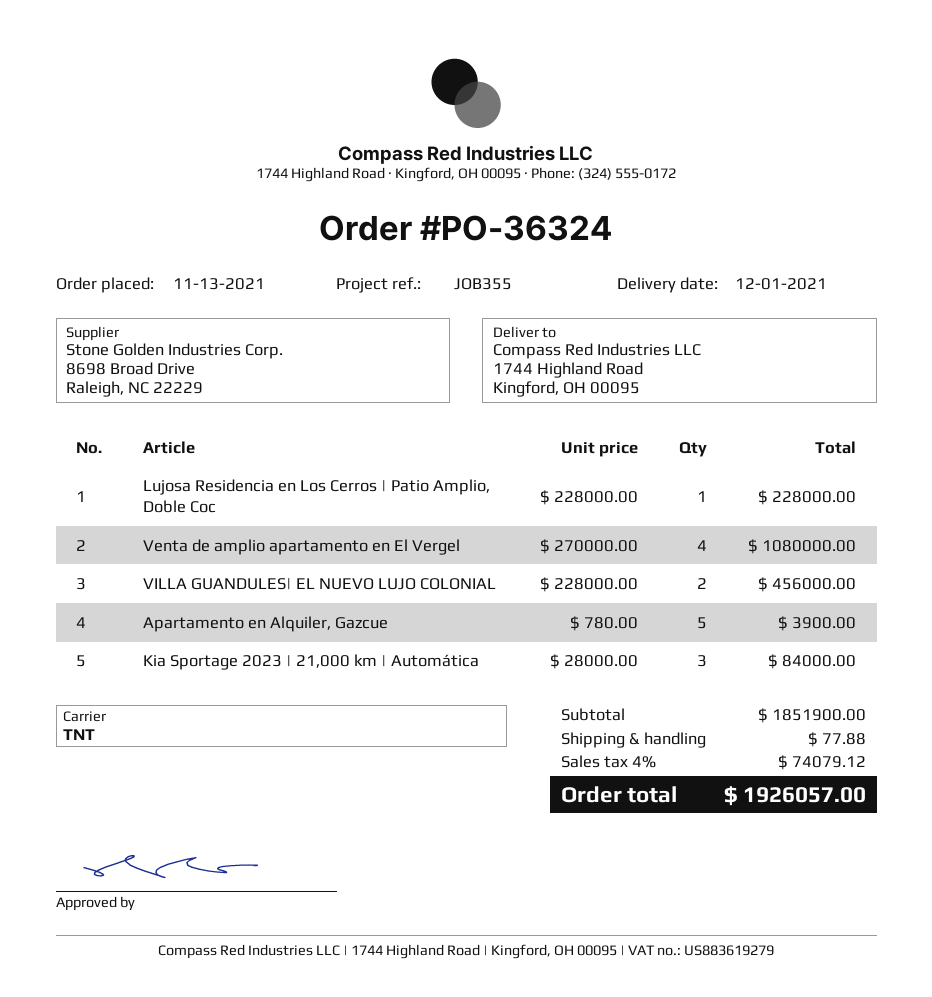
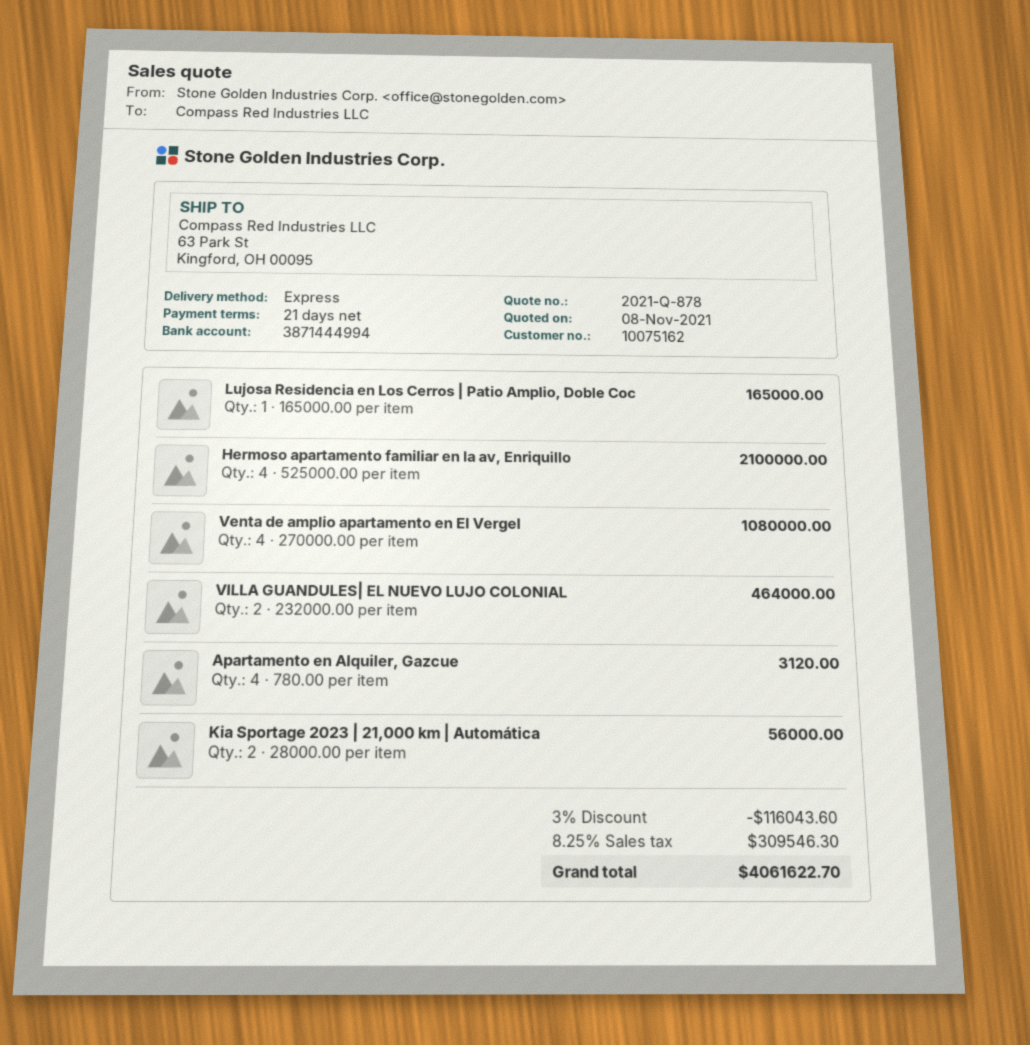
shipping method: TNT -> express
ship to: 1744 Highland Road, Kingford, OH 00095 -> 63 Park St, Kingford, OH 00095
Lujosa Residencia en Los Cerros | Patio Amplio, Doble Coc: 1 x 228000.00 = 228000.00 -> 1 x 165000.00 = 165000.00
VILLA GUANDULES| EL NUEVO LUJO COLONIAL: 2 x 228000.00 = 456000.00 -> 2 x 232000.00 = 464000.00
Apartamento en Alquiler, Gazcue: 5 x 780.00 = 3900.00 -> 4 x 780.00 = 3120.00
Kia Sportage 2023 | 21,000 km | Automática: 3 x 28000.00 = 84000.00 -> 2 x 28000.00 = 56000.00
Hermoso apartamento familiar en la av, Enriquillo: none -> 4 x 525000.00 = 2100000.00
discount: none -> 3% = 116043.60
shipping: 77.88 -> none
tax: 4% = 74079.12 -> 8.25% = 309546.30
total: 1926057.00 -> 4061622.70

